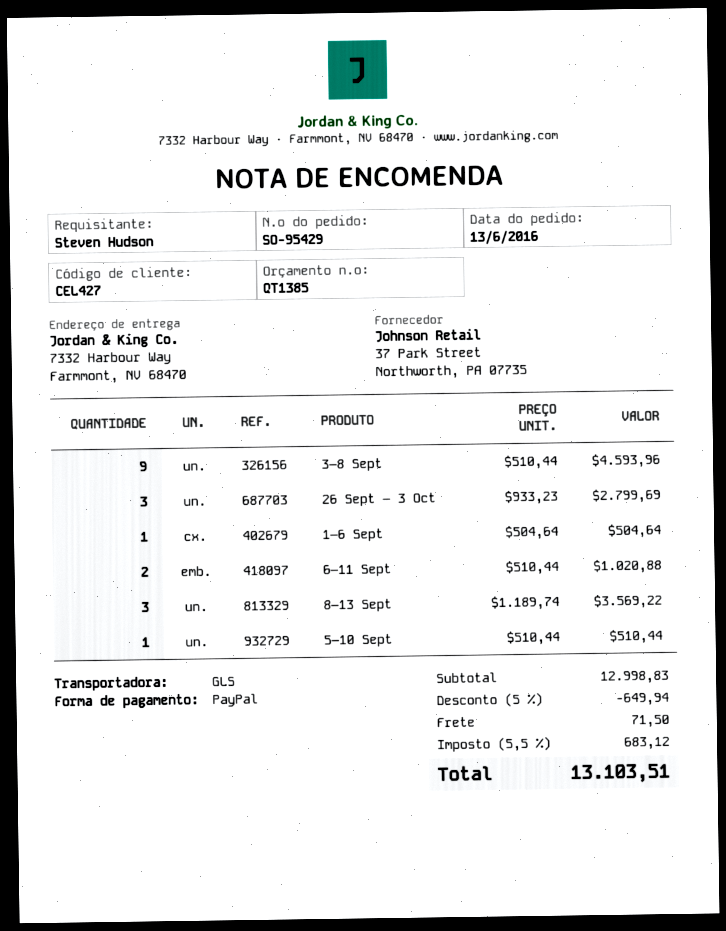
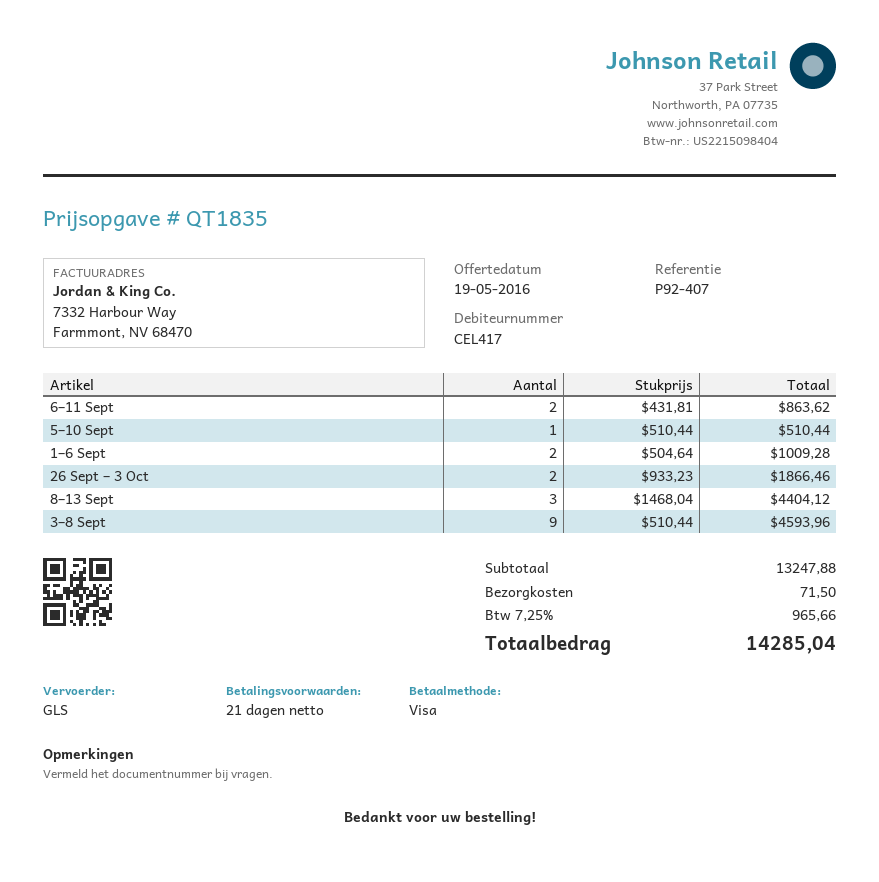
quote number: QT1385 -> QT1835
customer number: CEL427 -> CEL417
payment method: PayPal -> Visa
26 Sept – 3 Oct: 3 x 933.23 = 2799.69 -> 2 x 933.23 = 1866.46
1–6 Sept: 1 x 504.64 = 504.64 -> 2 x 504.64 = 1009.28
6–11 Sept: 2 x 510.44 = 1020.88 -> 2 x 431.81 = 863.62
8–13 Sept: 3 x 1189.74 = 3569.22 -> 3 x 1468.04 = 4404.12
subtotal: 12998.83 -> 13247.88
discount: 5% = 649.94 -> none
tax: 5.5% = 683.12 -> 7.25% = 965.66
total: 13103.51 -> 14285.04

